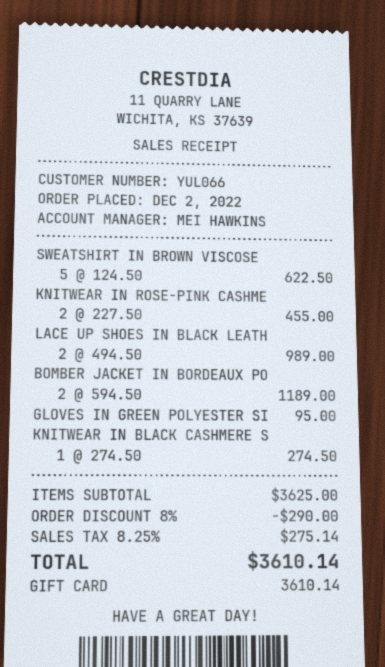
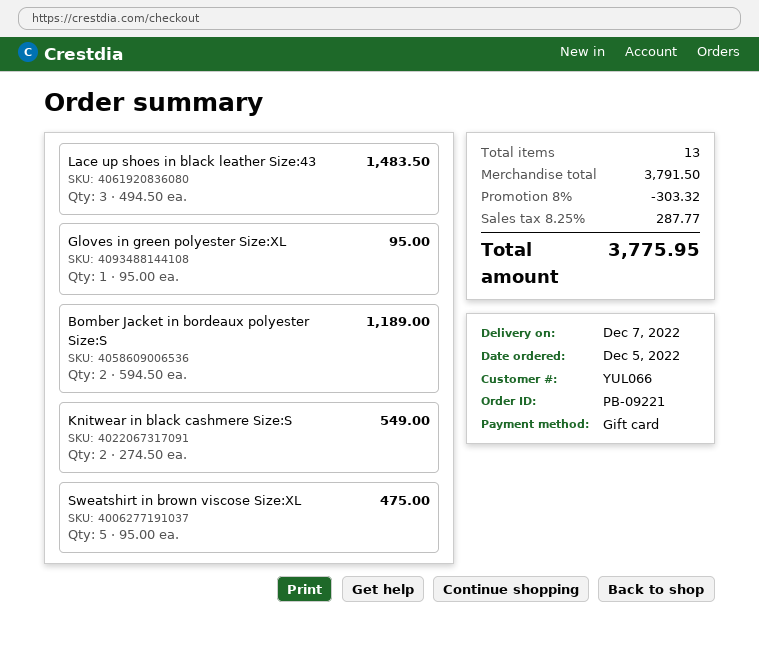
order date: 2022-12-02 -> 2022-12-05
SWEATSHIRT IN BROWN VISCOSE: 5 x 124.50 = 622.50 -> 5 x 95.00 = 475.00
KNITWEAR IN ROSE-PINK CASHME: 2 x 227.50 = 455.00 -> none
LACE UP SHOES IN BLACK LEATH: 2 x 494.50 = 989.00 -> 3 x 494.50 = 1483.50
KNITWEAR IN BLACK CASHMERE S: 1 x 274.50 = 274.50 -> 2 x 274.50 = 549.00
subtotal: 3625.00 -> 3791.50
discount: 8% = 290.00 -> 8% = 303.32
tax: 8.25% = 275.14 -> 8.25% = 287.77
total: 3610.14 -> 3775.95

